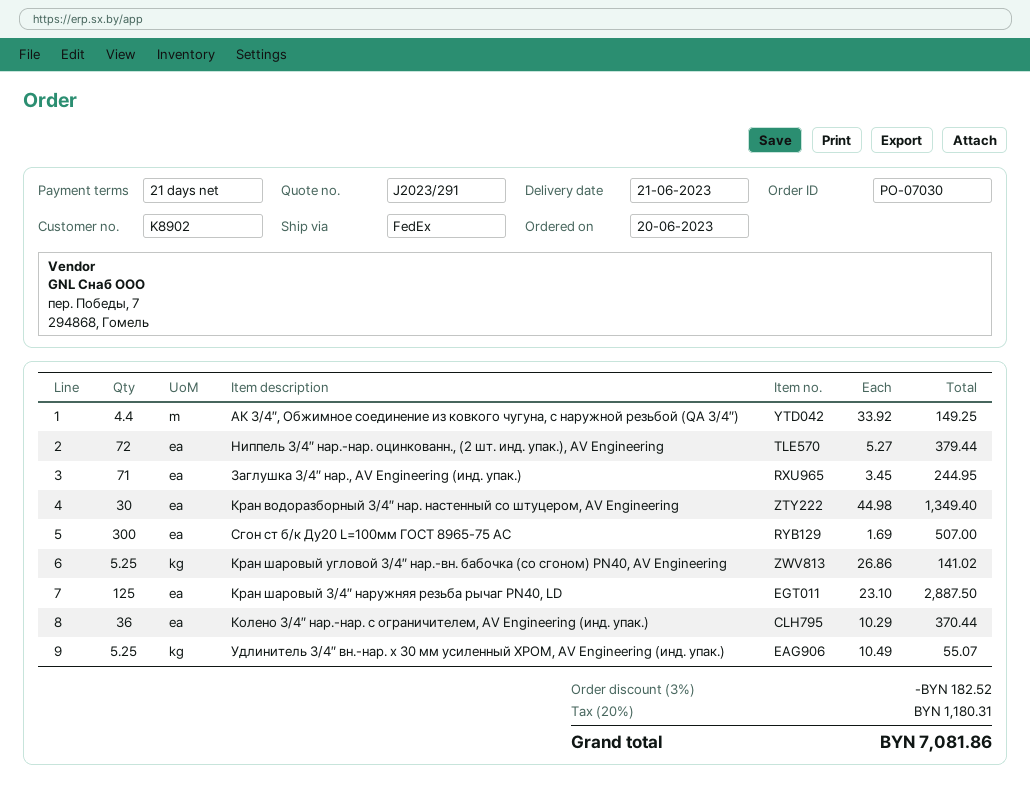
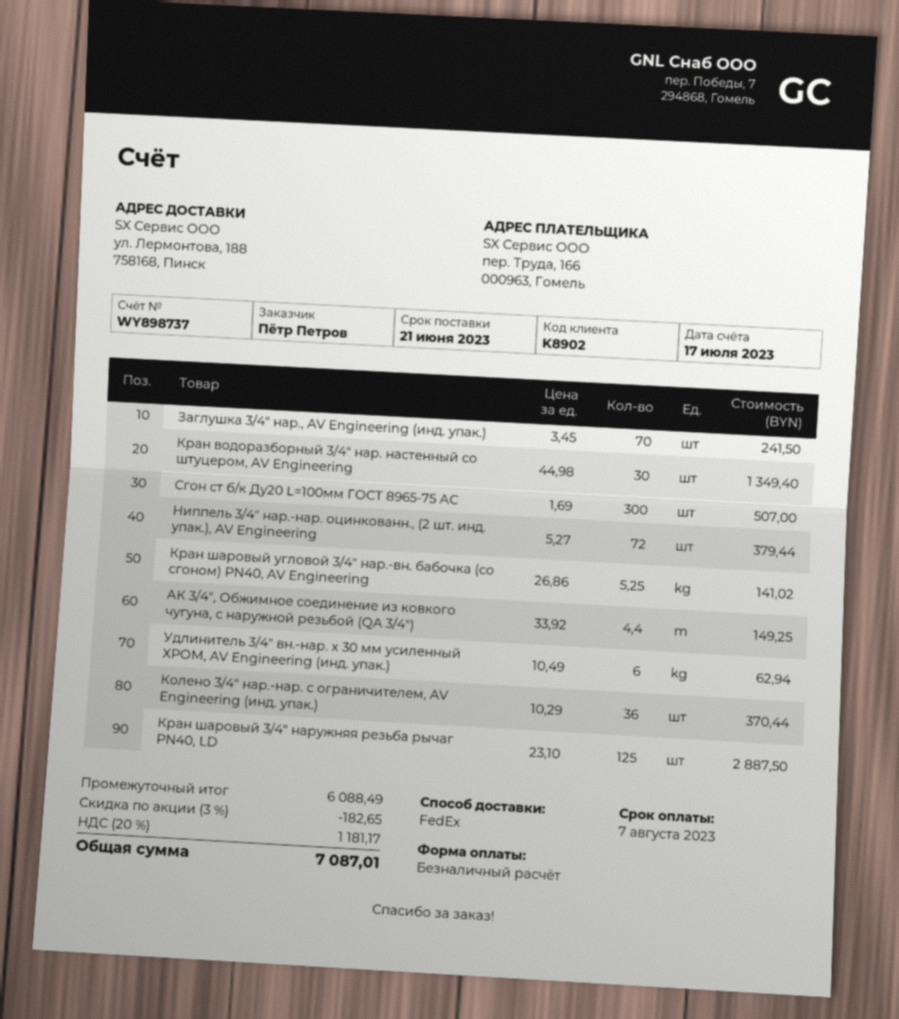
Заглушка 3/4″ нар., AV Engineering (инд. упак.): 71 x 3.45 = 244.95 -> 70 x 3.45 = 241.50
Удлинитель 3/4″ вн.-нар. х 30 мм усиленный ХРОМ, AV Engineering (инд. упак.): 5.25 x 10.49 = 55.07 -> 6 x 10.49 = 62.94
discount: 3% = 182.52 -> 3% = 182.65
tax: 20% = 1180.31 -> 20% = 1181.17
total: 7081.86 -> 7087.01

